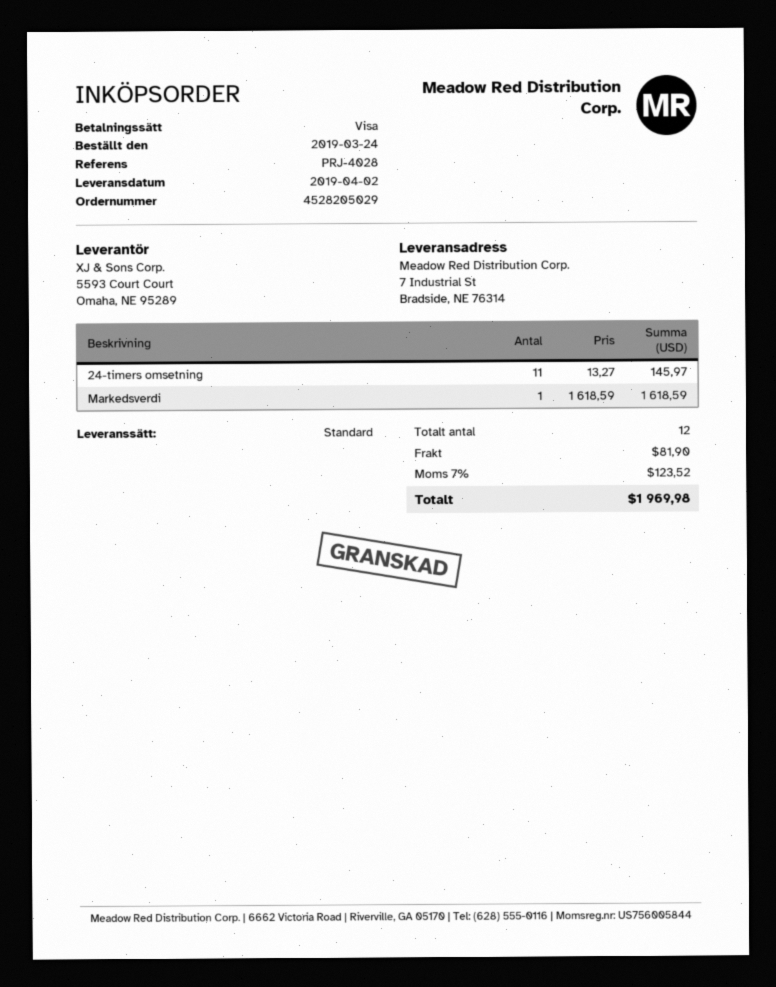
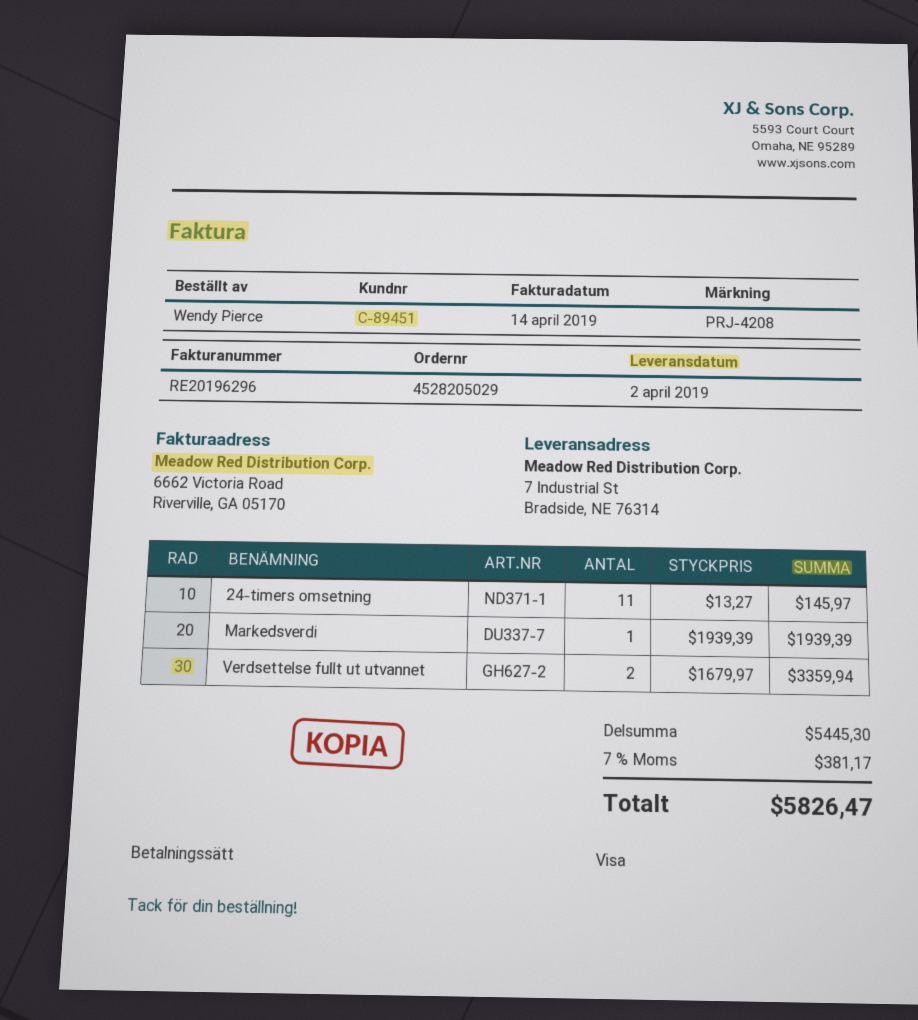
reference: PRJ-4028 -> PRJ-4208
Markedsverdi: 1 x 1618.59 = 1618.59 -> 1 x 1939.39 = 1939.39
Verdsettelse fullt ut utvannet: none -> 2 x 1679.97 = 3359.94
shipping: 81.90 -> none
tax: 7% = 123.52 -> 7% = 381.17
total: 1969.98 -> 5826.47

